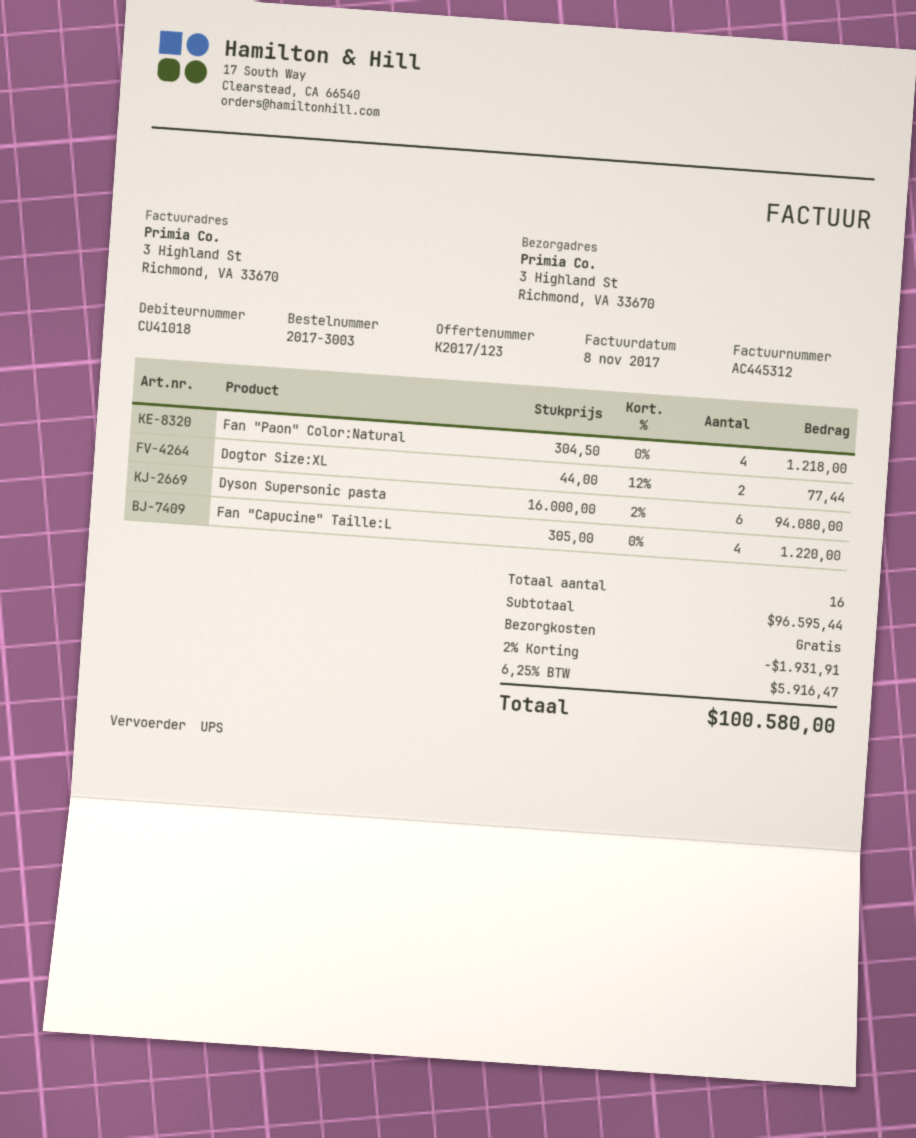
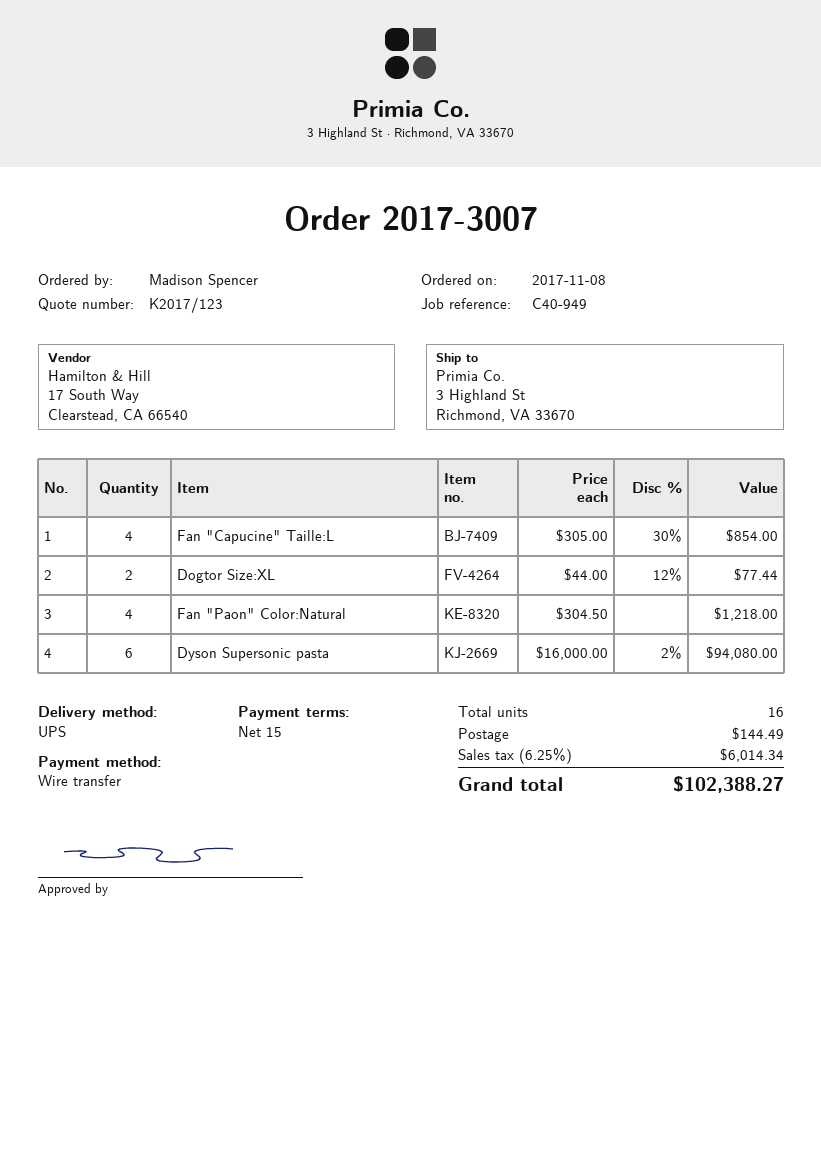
order number: 2017-3003 -> 2017-3007
Fan "Capucine" Taille:L: 4 x 305.00 = 1220.00 -> 4 x 305.00 - 30% = 854.00
discount: 2% = 1931.91 -> none
shipping: 0.00 -> 144.49
tax: 6.25% = 5916.47 -> 6.25% = 6014.34
total: 100580.00 -> 102388.27

